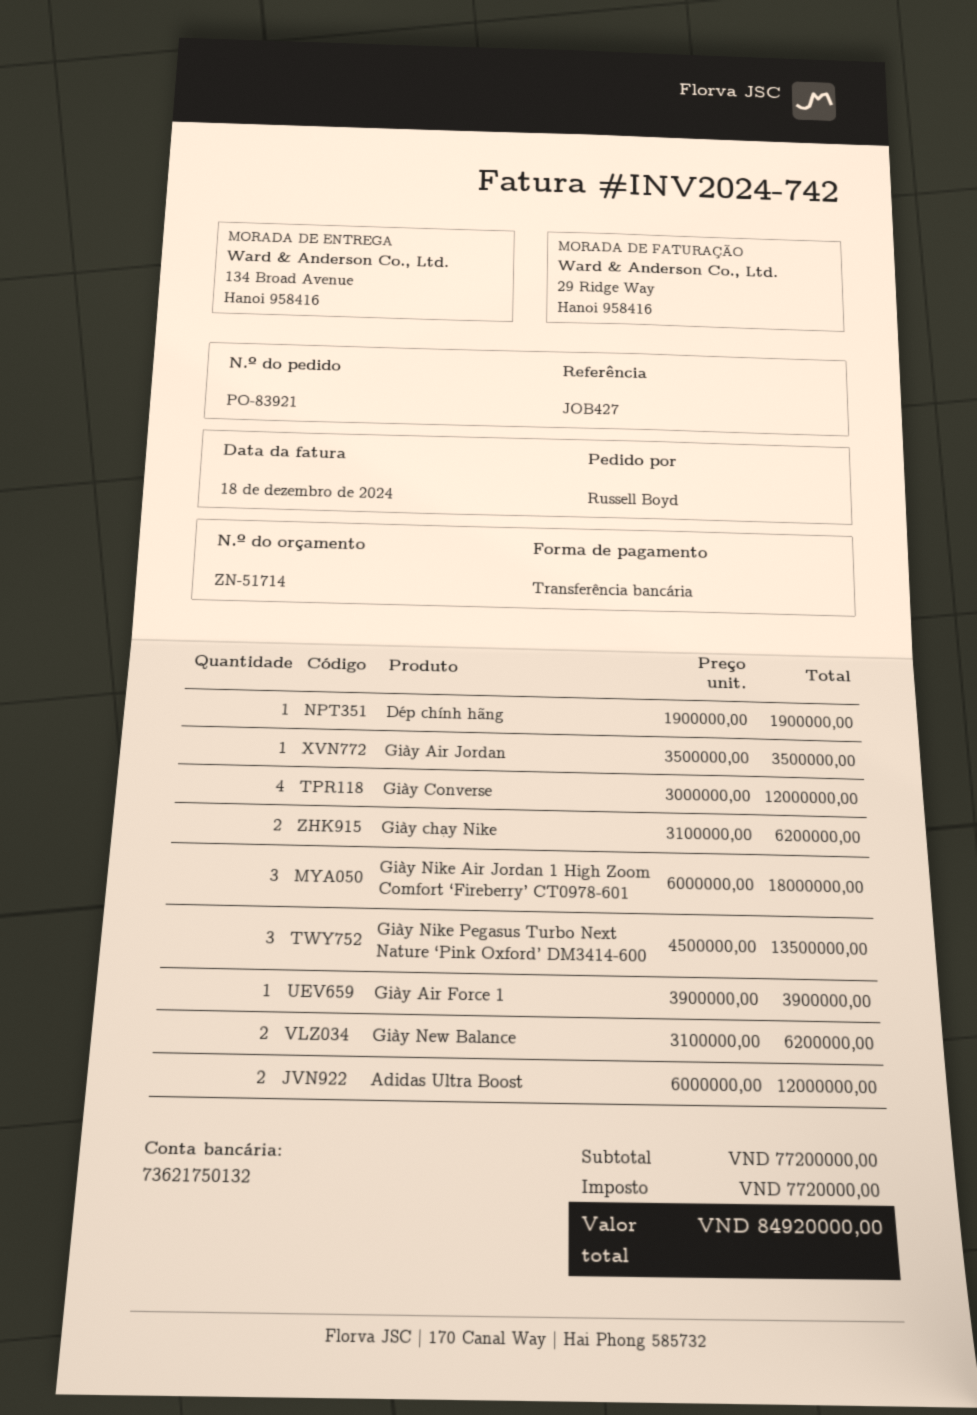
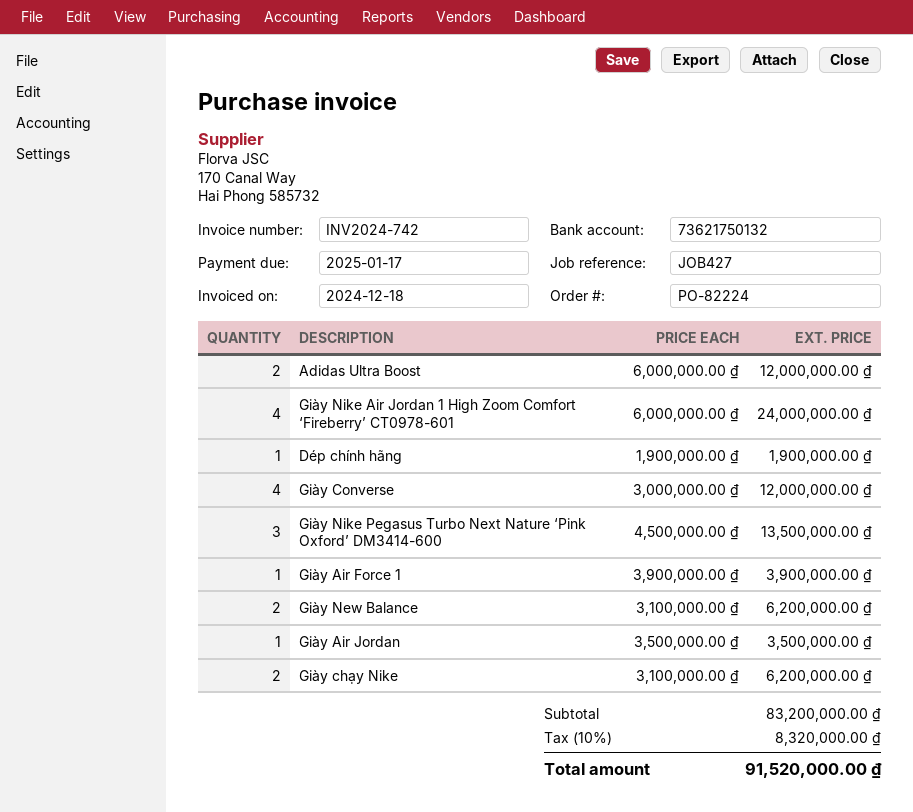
order number: PO-83921 -> PO-82224
Giày Nike Air Jordan 1 High Zoom Comfort ‘Fireberry’ CT0978-601: 3 x 6000000.00 = 18000000.00 -> 4 x 6000000.00 = 24000000.00
subtotal: 77200000.00 -> 83200000.00
tax: 7720000.00 -> 8320000.00
total: 84920000.00 -> 91520000.00

